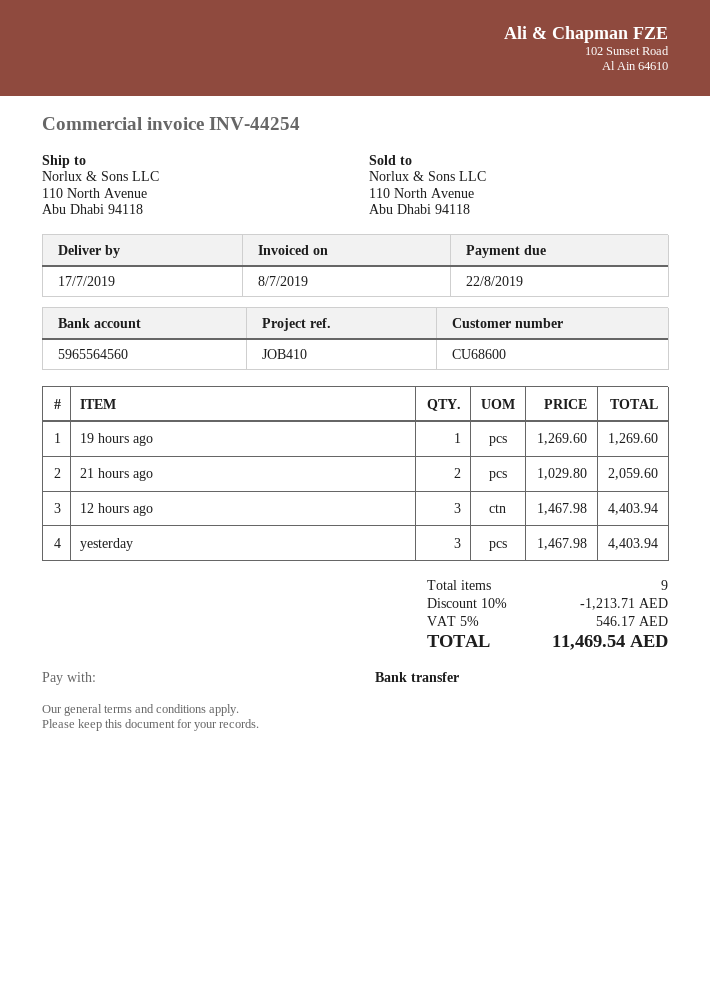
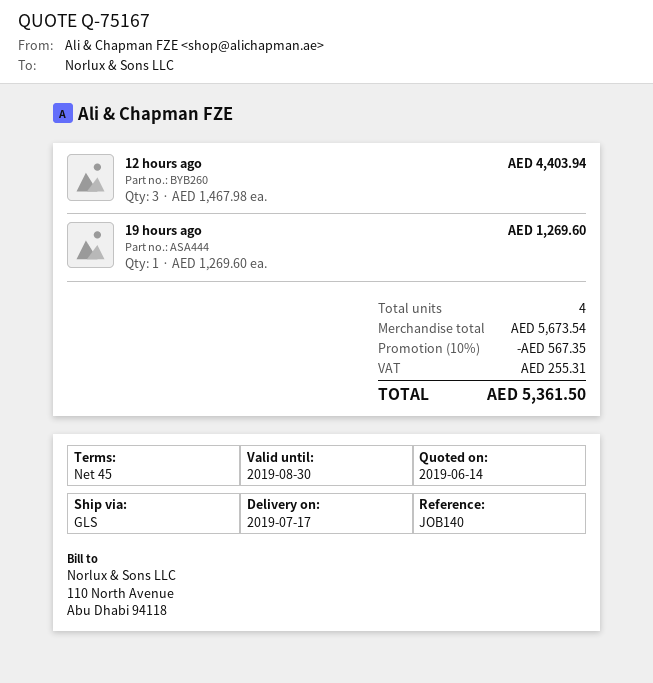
reference: JOB410 -> JOB140
21 hours ago: 2 x 1029.80 = 2059.60 -> none
yesterday: 3 x 1467.98 = 4403.94 -> none
total quantity: 9 -> 4
discount: 10% = 1213.71 -> 10% = 567.35
tax: 546.17 -> 255.31
total: 11469.54 -> 5361.50

